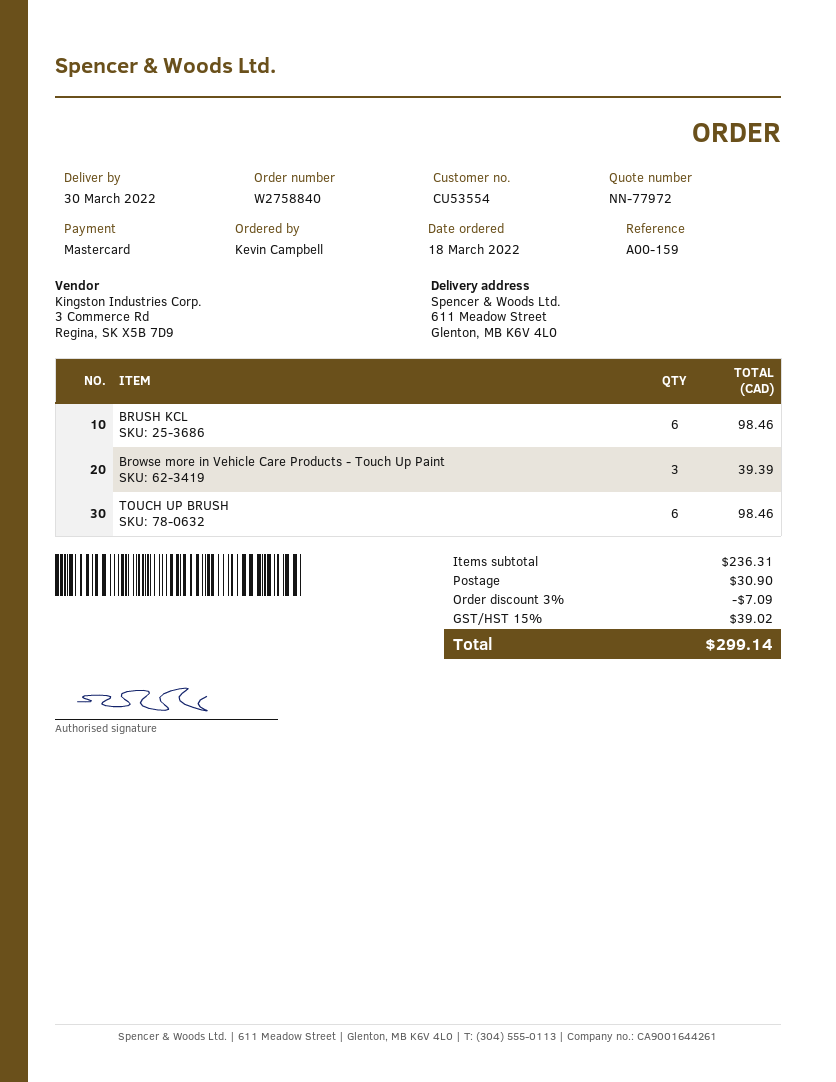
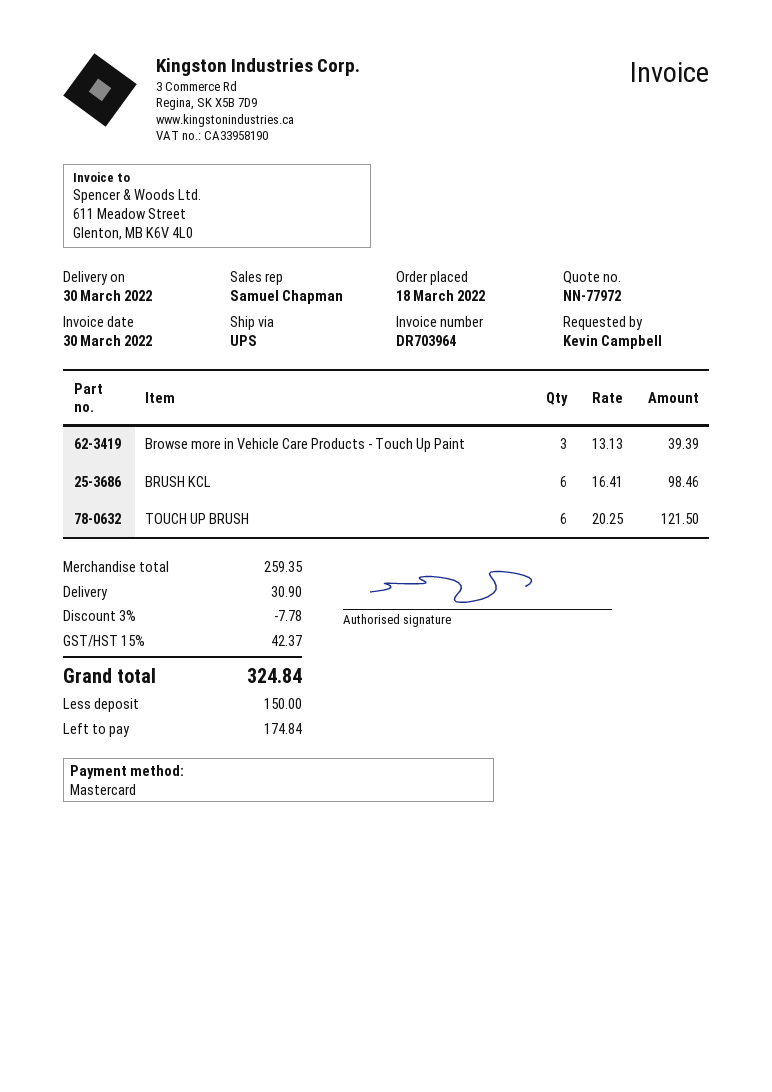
TOUCH UP BRUSH: 6 for 98.46 -> 6 for 121.50
subtotal: 236.31 -> 259.35
discount: 3% = 7.09 -> 3% = 7.78
tax: 15% = 39.02 -> 15% = 42.37
total: 299.14 -> 324.84

